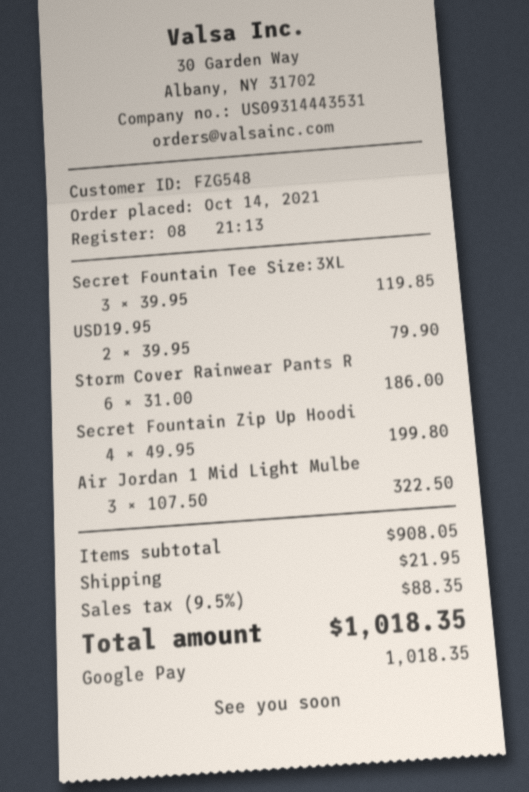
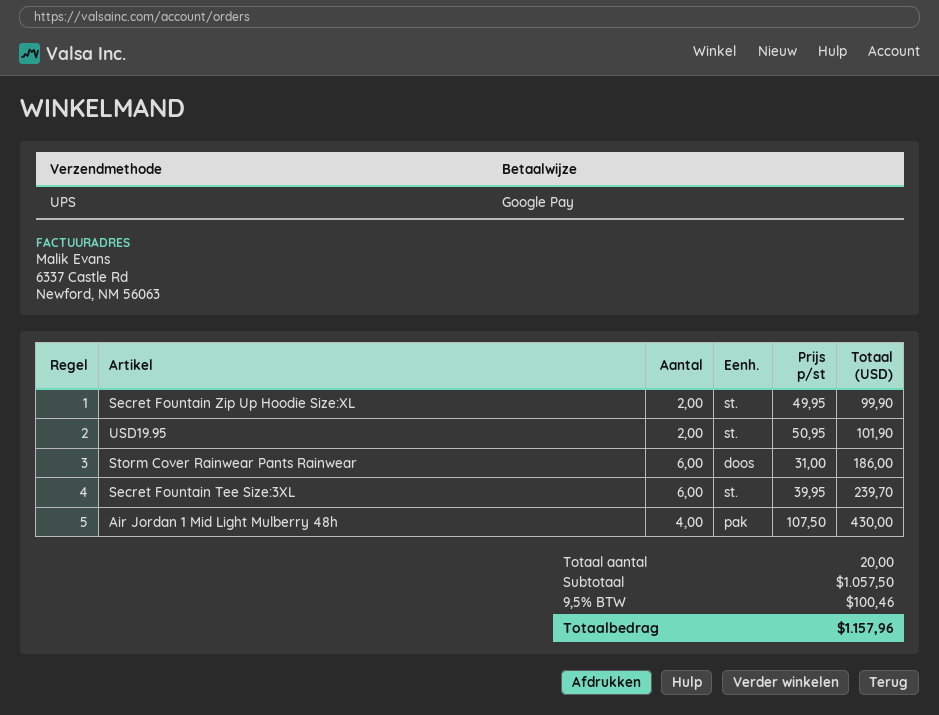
Secret Fountain Tee Size:3XL: 3 x 39.95 = 119.85 -> 6 x 39.95 = 239.70
USD19.95: 2 x 39.95 = 79.90 -> 2 x 50.95 = 101.90
Secret Fountain Zip Up Hoodi: 4 x 49.95 = 199.80 -> 2 x 49.95 = 99.90
Air Jordan 1 Mid Light Mulbe: 3 x 107.50 = 322.50 -> 4 x 107.50 = 430.00
subtotal: 908.05 -> 1057.50
shipping: 21.95 -> none
tax: 9.5% = 88.35 -> 9.5% = 100.46
total: 1018.35 -> 1157.96

